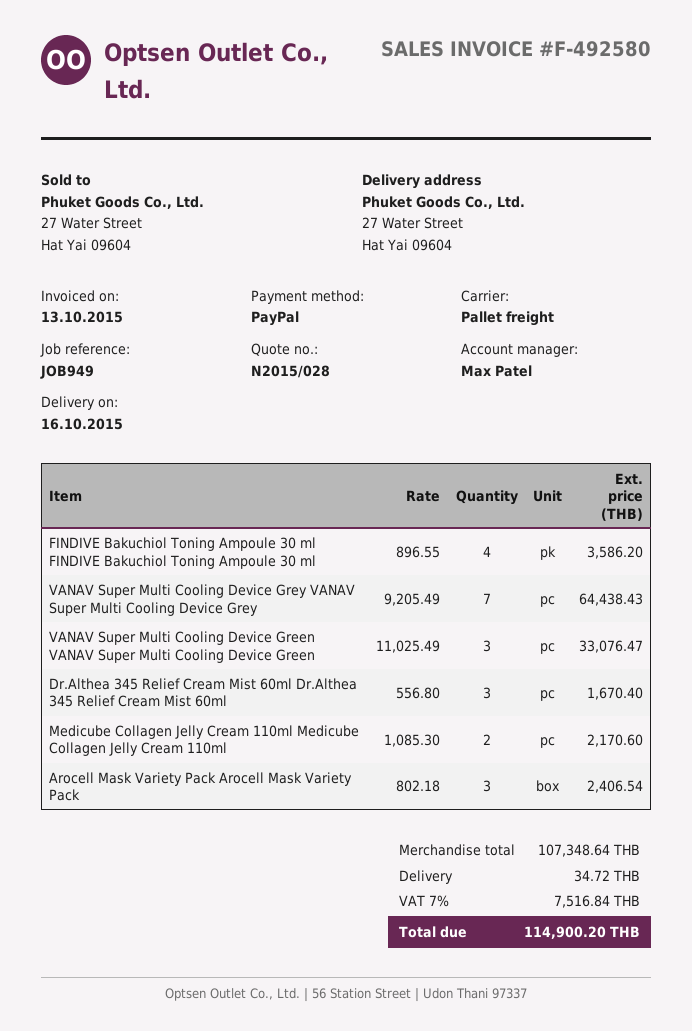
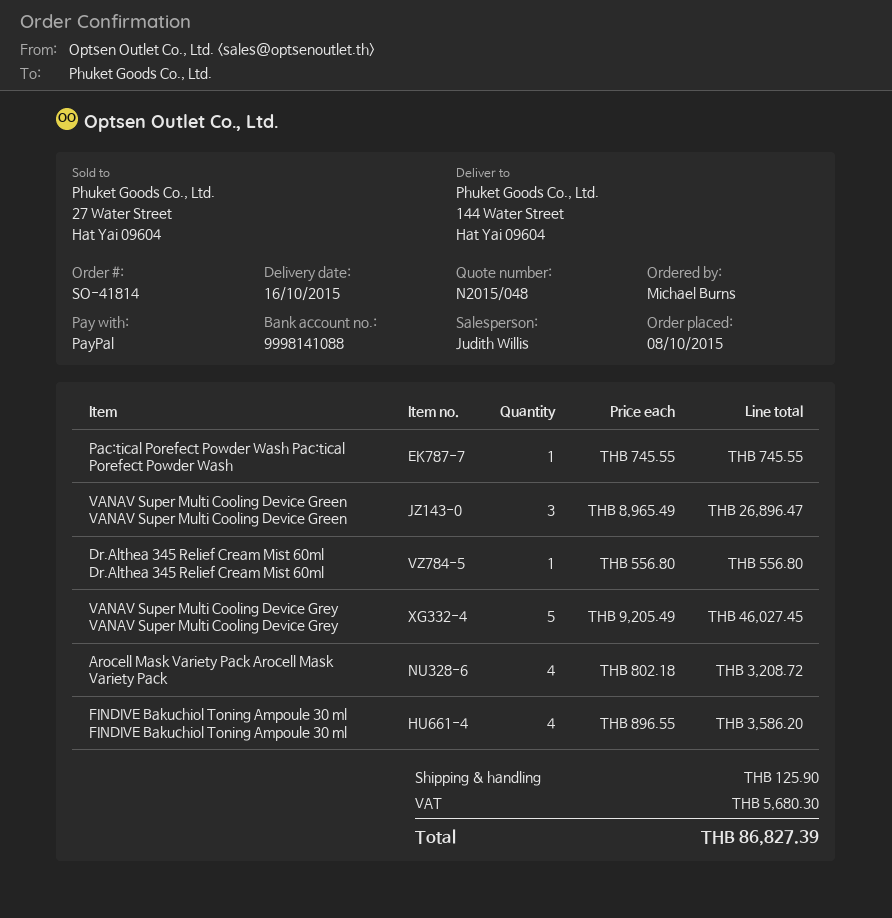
quote number: N2015/028 -> N2015/048
sales rep: Max Patel -> Judith Willis
ship to: 27 Water Street, Hat Yai 09604 -> 144 Water Street, Hat Yai 09604
VANAV Super Multi Cooling Device Grey VANAV Super Multi Cooling Device Grey: 7 x 9205.49 = 64438.43 -> 5 x 9205.49 = 46027.45
VANAV Super Multi Cooling Device Green VANAV Super Multi Cooling Device Green: 3 x 11025.49 = 33076.47 -> 3 x 8965.49 = 26896.47
Dr.Althea 345 Relief Cream Mist 60ml Dr.Althea 345 Relief Cream Mist 60ml: 3 x 556.80 = 1670.40 -> 1 x 556.80 = 556.80
Medicube Collagen Jelly Cream 110ml Medicube Collagen Jelly Cream 110ml: 2 x 1085.30 = 2170.60 -> none
Arocell Mask Variety Pack Arocell Mask Variety Pack: 3 x 802.18 = 2406.54 -> 4 x 802.18 = 3208.72
Pac:tical Porefect Powder Wash Pac:tical Porefect Powder Wash: none -> 1 x 745.55 = 745.55
shipping: 34.72 -> 125.90
tax: 7516.84 -> 5680.30
total: 114900.20 -> 86827.39

